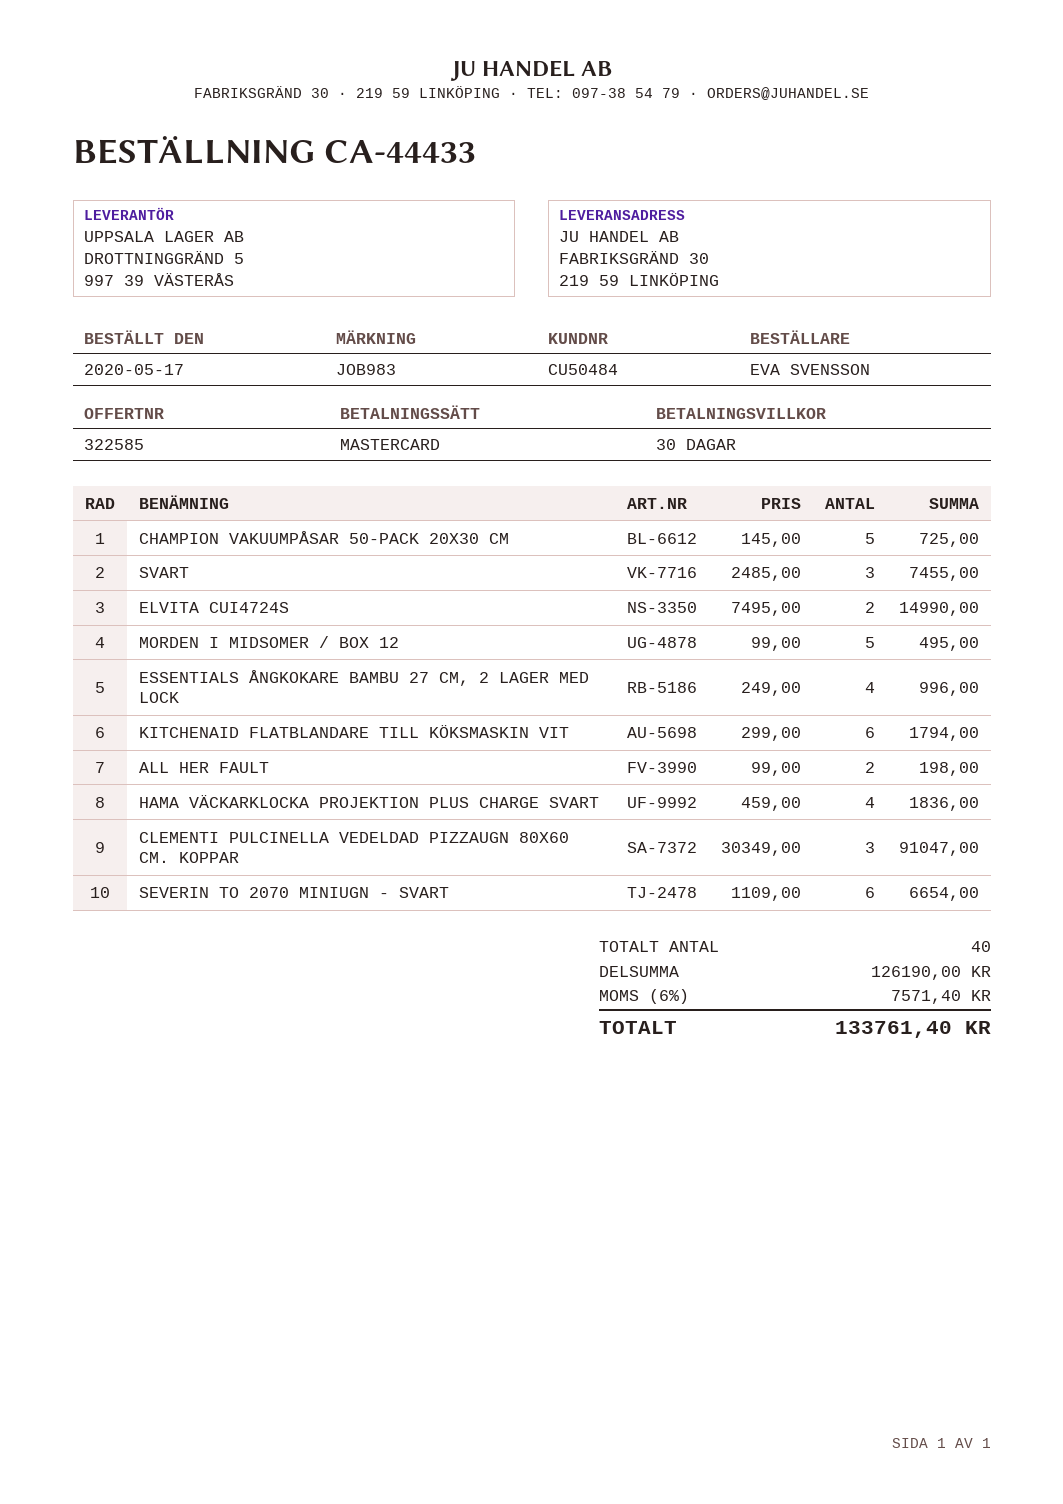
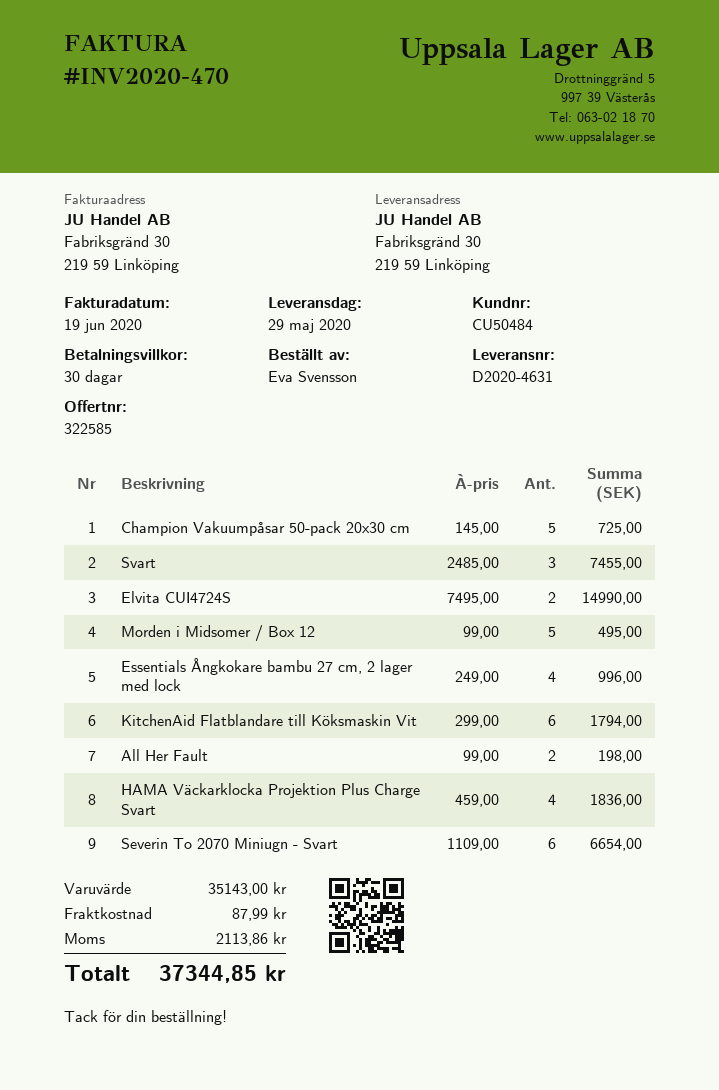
CLEMENTI PULCINELLA VEDELDAD PIZZAUGN 80X60 CM. KOPPAR: 3 x 30349.00 = 91047.00 -> none
subtotal: 126190.00 -> 35143.00
shipping: none -> 87.99
tax: 7571.40 -> 2113.86
total: 133761.40 -> 37344.85

